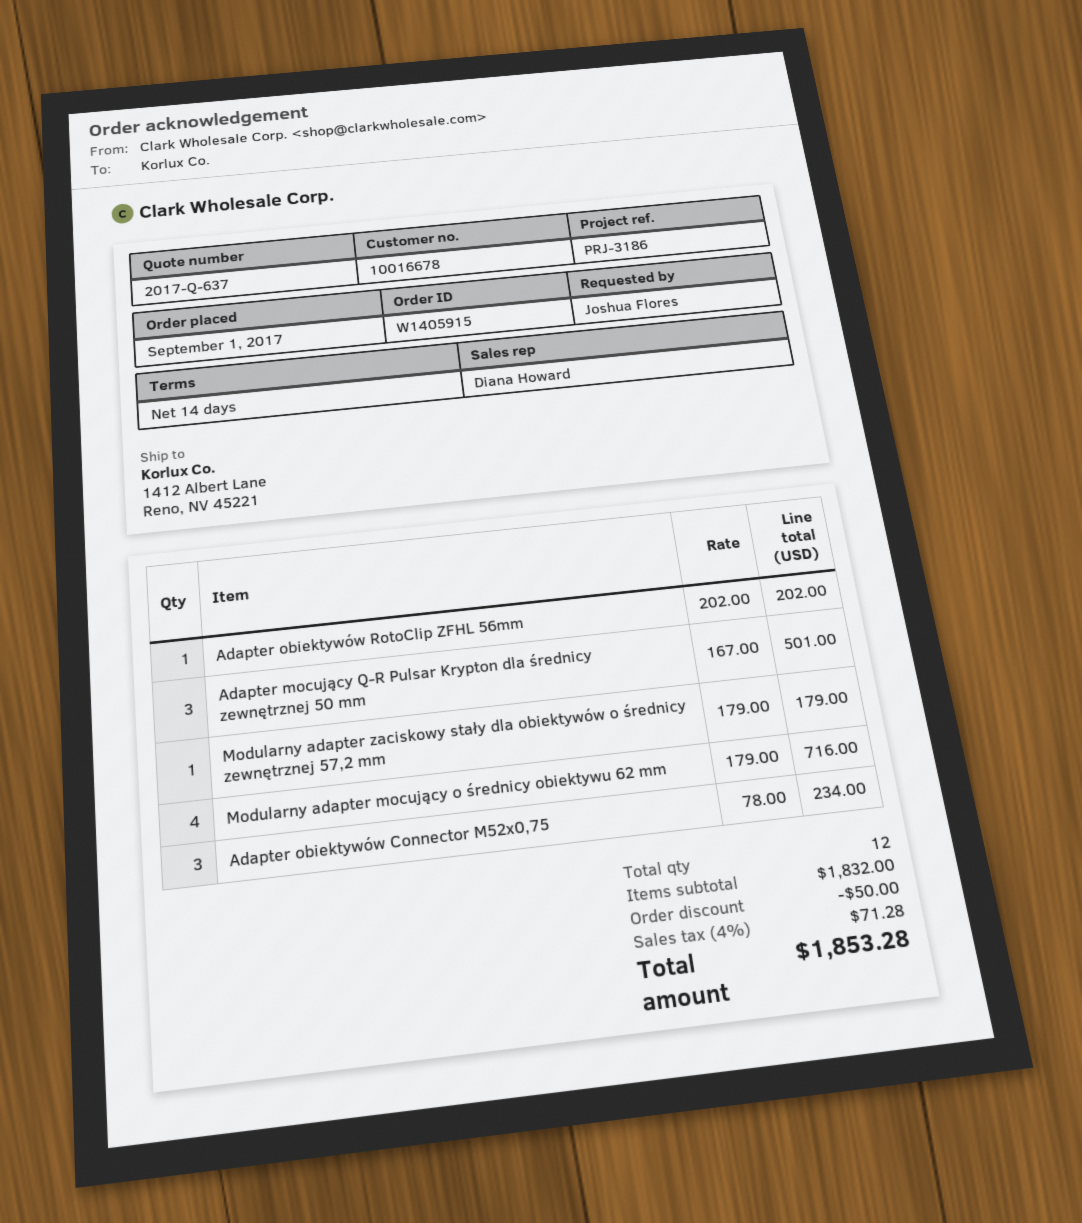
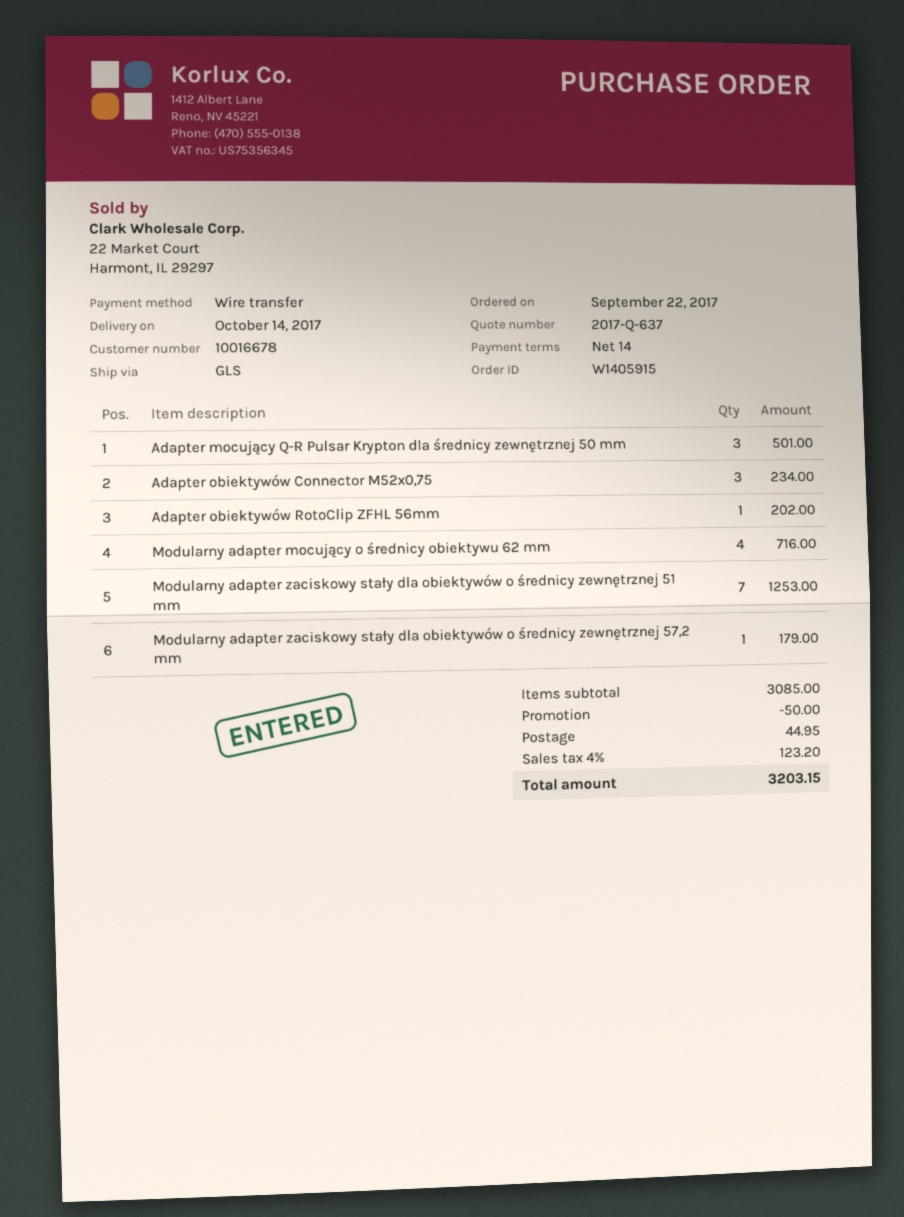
order date: 2017-09-01 -> 2017-09-22
Modularny adapter zaciskowy stały dla obiektywów o średnicy zewnętrznej 51 mm: none -> 7 for 1253.00
subtotal: 1832.00 -> 3085.00
shipping: none -> 44.95
tax: 4% = 71.28 -> 4% = 123.20
total: 1853.28 -> 3203.15

